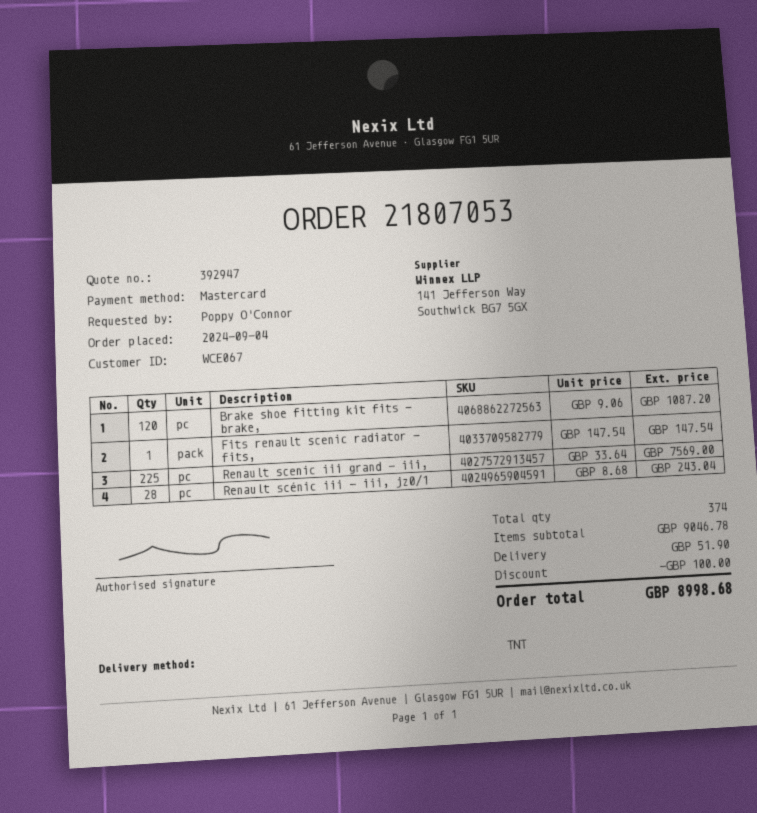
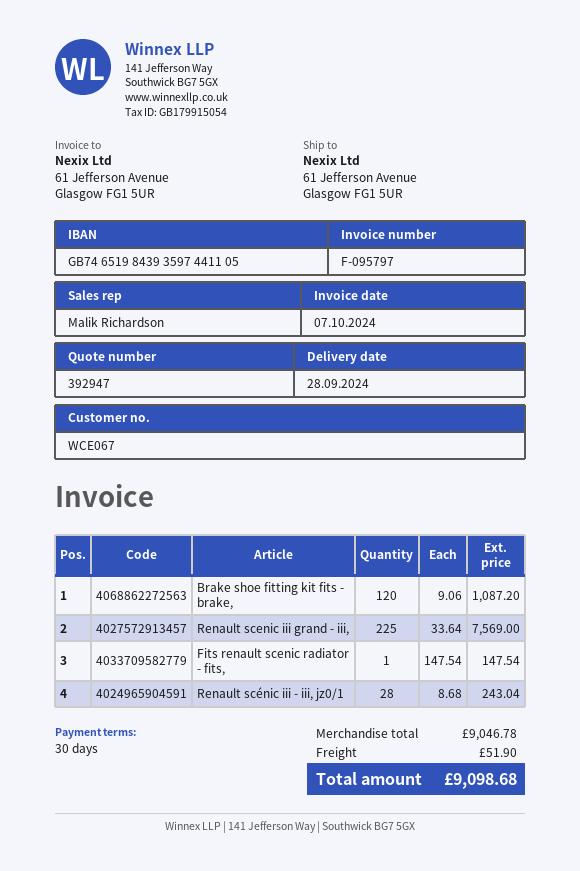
discount: 100.00 -> none
total: 8998.68 -> 9098.68

